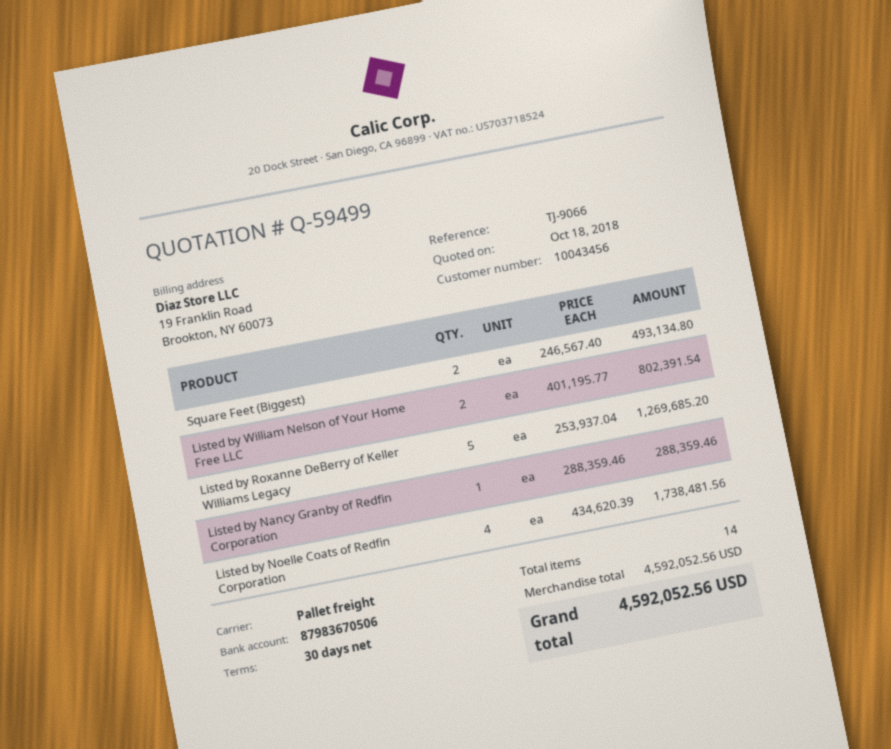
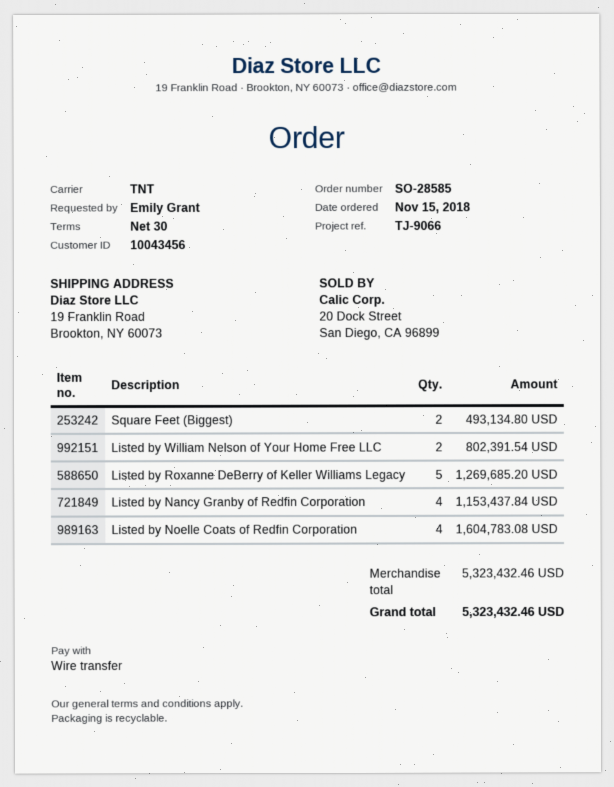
shipping method: pallet freight -> TNT
Listed by Nancy Granby of Redfin Corporation: 1 for 288359.46 -> 4 for 1153437.84
Listed by Noelle Coats of Redfin Corporation: 4 for 1738481.56 -> 4 for 1604783.08
subtotal: 4592052.56 -> 5323432.46
total: 4592052.56 -> 5323432.46

